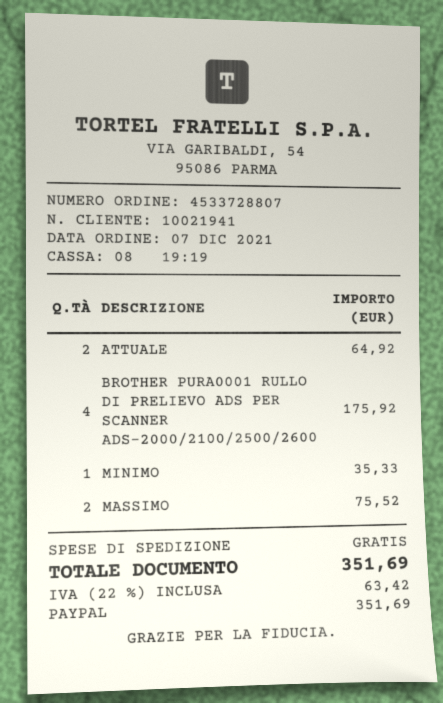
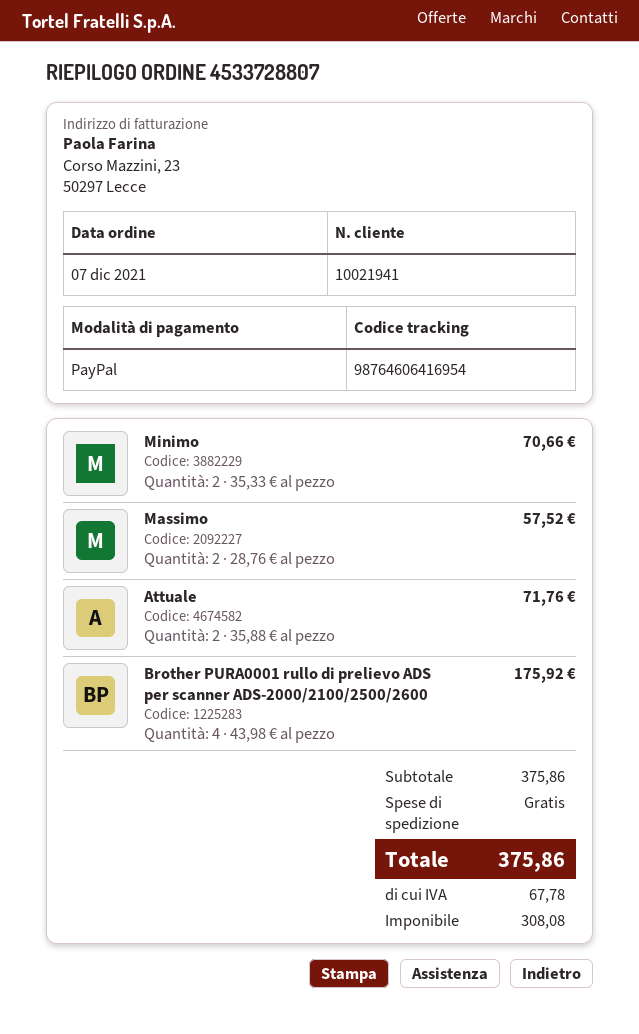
ATTUALE: 2 for 64.92 -> 2 for 71.76
MINIMO: 1 for 35.33 -> 2 for 70.66
MASSIMO: 2 for 75.52 -> 2 for 57.52
tax: 63.42 -> 67.78
total: 351.69 -> 375.86

